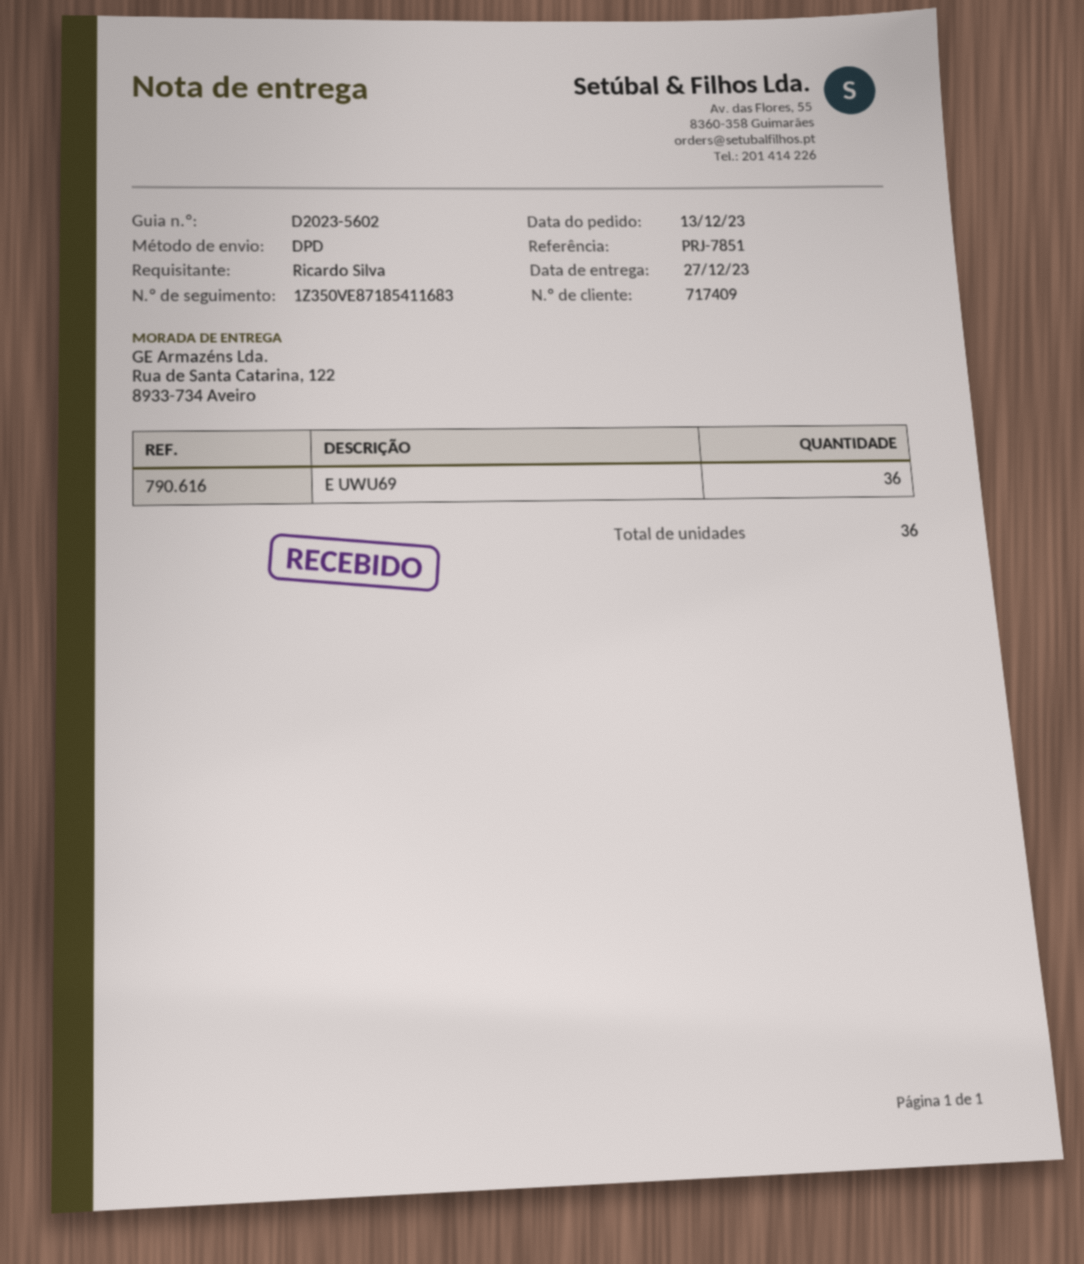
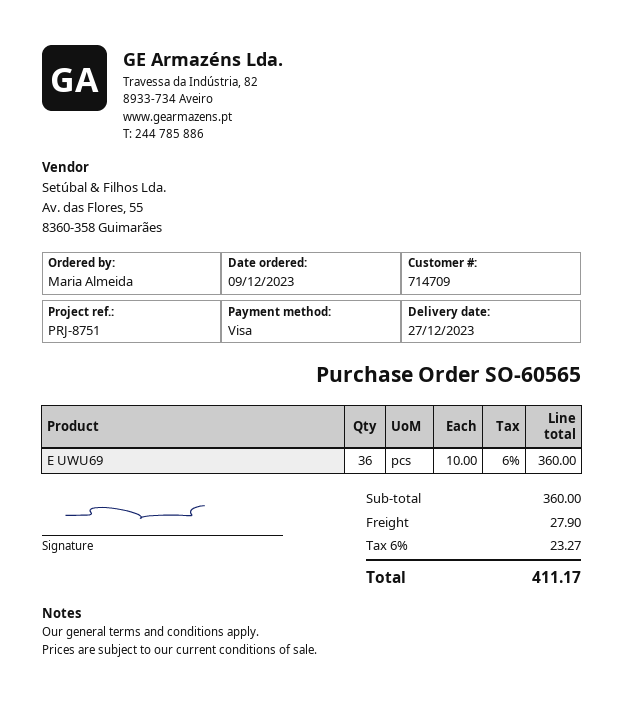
order date: 2023-12-13 -> 2023-12-09
customer number: 717409 -> 714709
reference: PRJ-7851 -> PRJ-8751
ordered by: Ricardo Silva -> Maria Almeida

